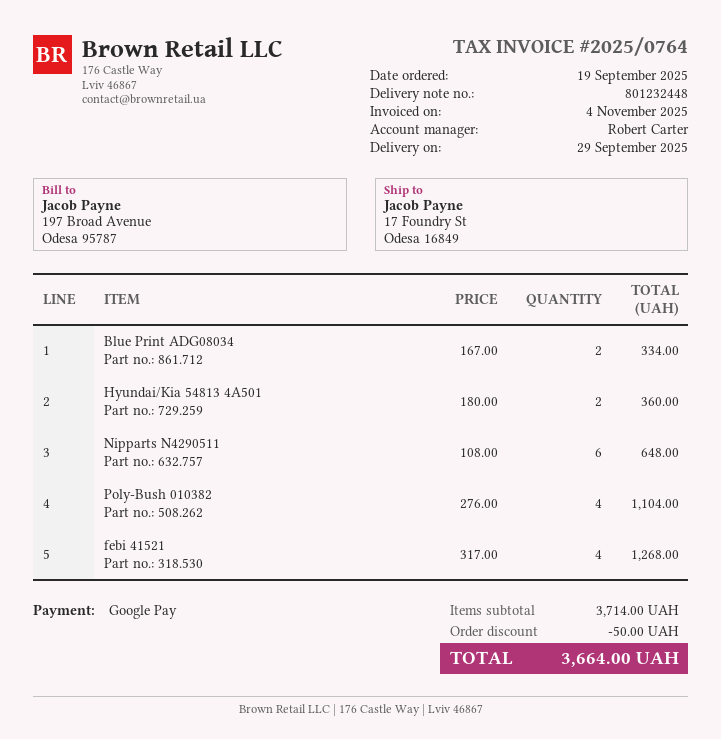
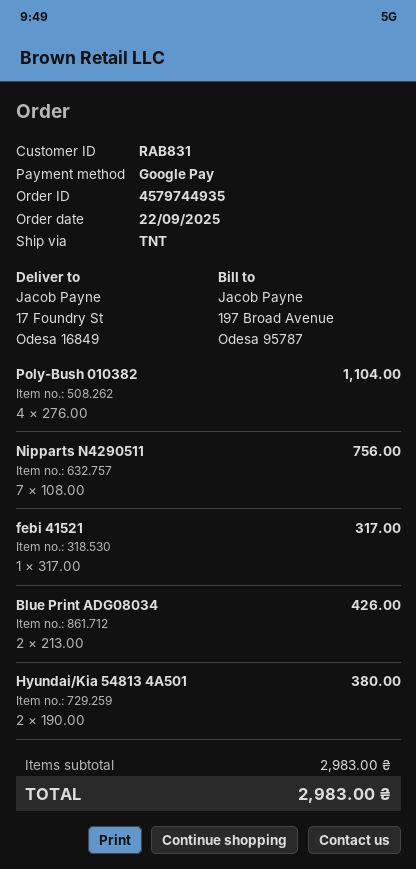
order date: 2025-09-19 -> 2025-09-22
Blue Print ADG08034: 2 x 167.00 = 334.00 -> 2 x 213.00 = 426.00
Hyundai/Kia 54813 4A501: 2 x 180.00 = 360.00 -> 2 x 190.00 = 380.00
Nipparts N4290511: 6 x 108.00 = 648.00 -> 7 x 108.00 = 756.00
febi 41521: 4 x 317.00 = 1268.00 -> 1 x 317.00 = 317.00
subtotal: 3714.00 -> 2983.00
discount: 50.00 -> none
total: 3664.00 -> 2983.00

